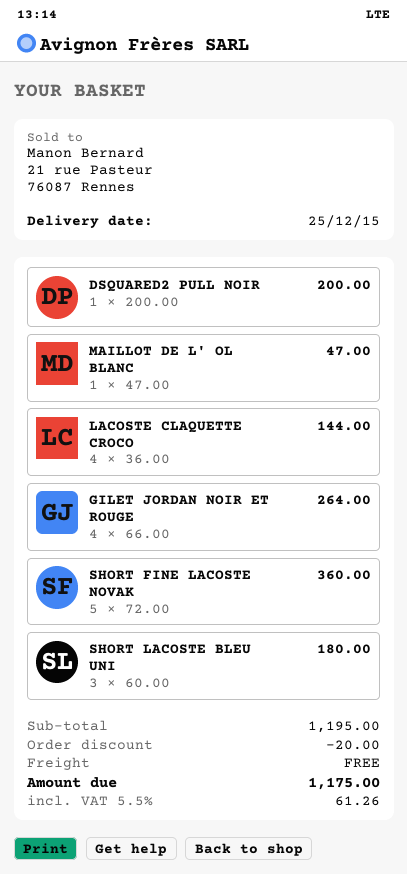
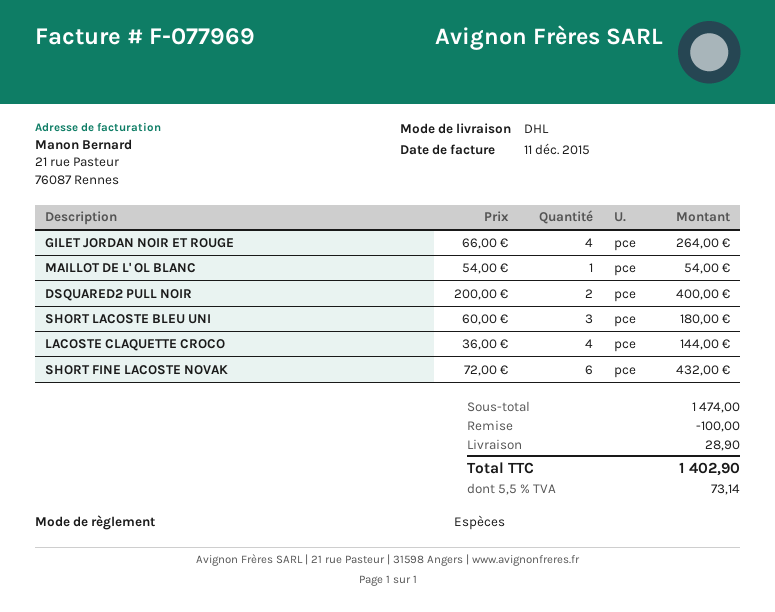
DSQUARED2 PULL NOIR: 1 x 200.00 = 200.00 -> 2 x 200.00 = 400.00
MAILLOT DE L' OL BLANC: 1 x 47.00 = 47.00 -> 1 x 54.00 = 54.00
SHORT FINE LACOSTE NOVAK: 5 x 72.00 = 360.00 -> 6 x 72.00 = 432.00
subtotal: 1195.00 -> 1474.00
discount: 20.00 -> 100.00
shipping: 0.00 -> 28.90
tax: 5.5% = 61.26 -> 5.5% = 73.14
total: 1175.00 -> 1402.90

